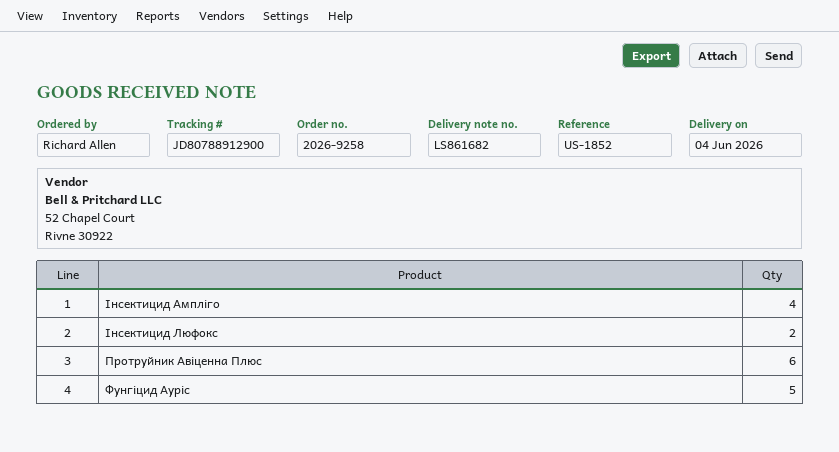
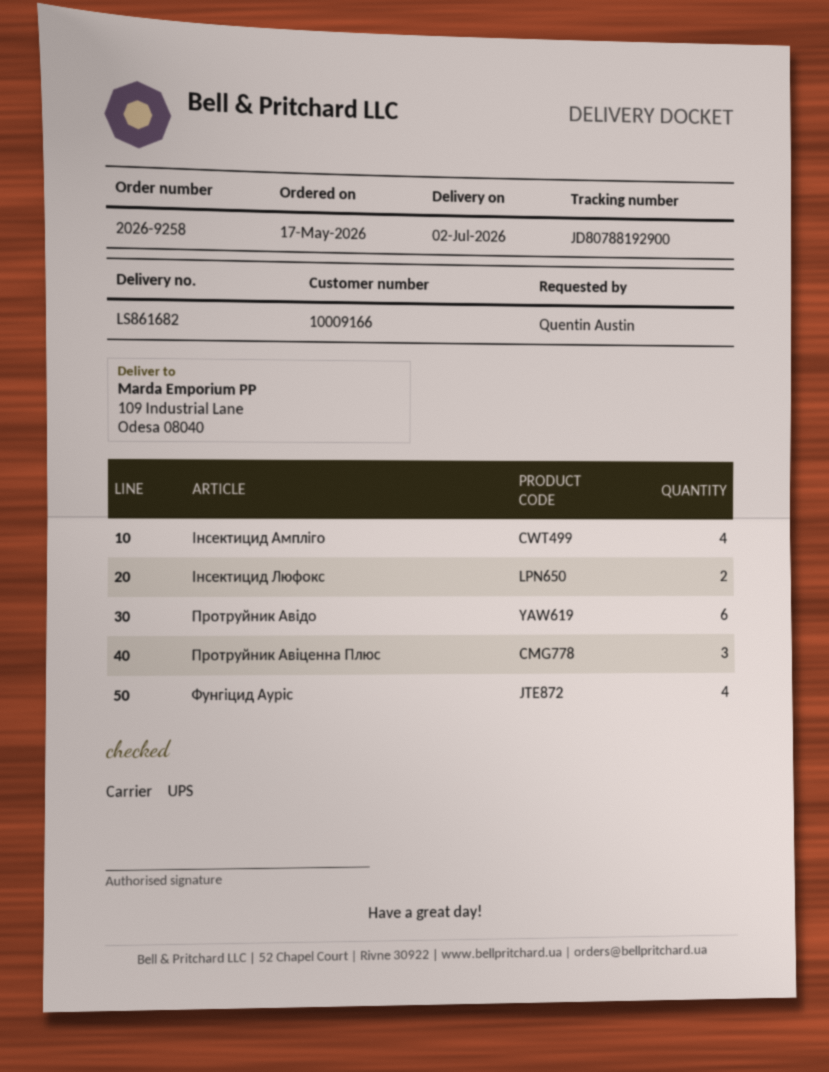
delivery date: 2026-06-04 -> 2026-07-02
ordered by: Richard Allen -> Quentin Austin
tracking number: JD80788912900 -> JD80788192900
Протруйник Авіценна Плюс: 6 -> 3
Фунгіцид Ауріс: 5 -> 4
Протруйник Авідо: none -> 6

